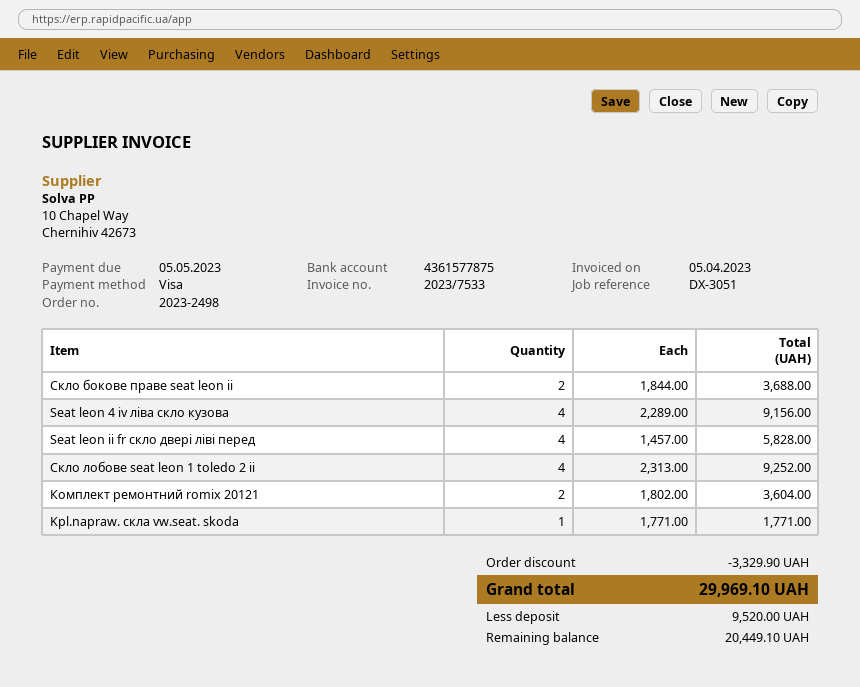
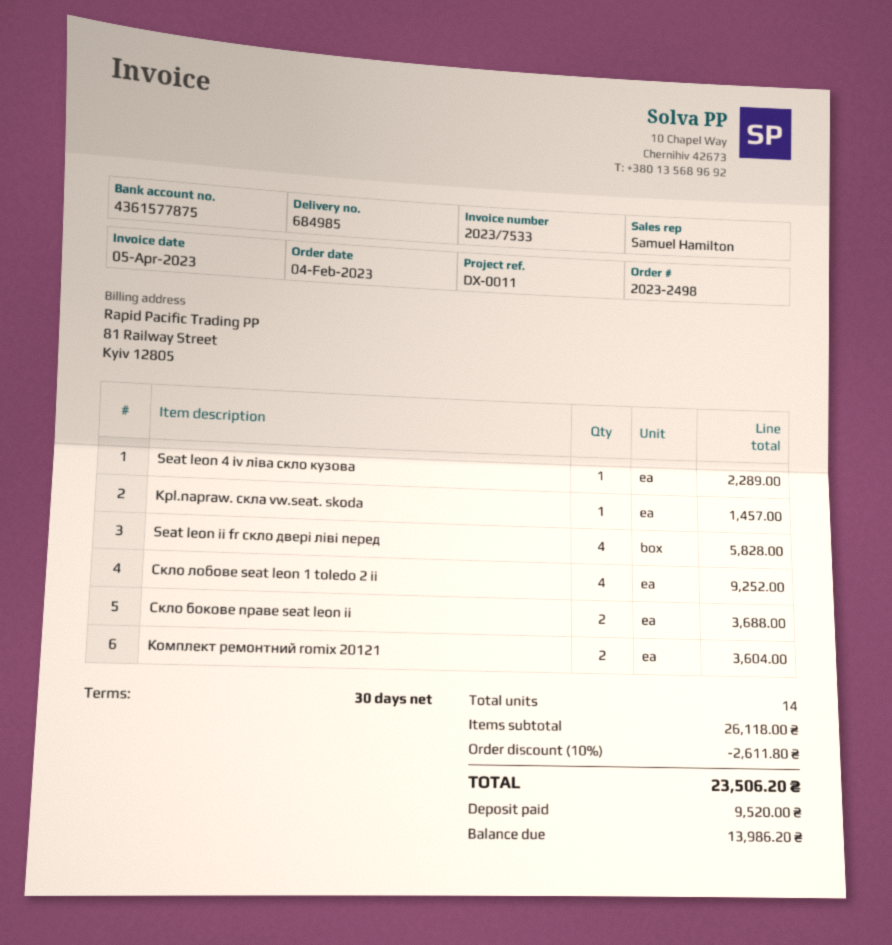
reference: DX-3051 -> DX-0011
Seat leon 4 iv ліва скло кузова: 4 for 9156.00 -> 1 for 2289.00
Kpl.napraw. скла vw.seat. skoda: 1 for 1771.00 -> 1 for 1457.00
discount: 3329.90 -> 2611.80
total: 29969.10 -> 23506.20
balance: 20449.10 -> 13986.20

